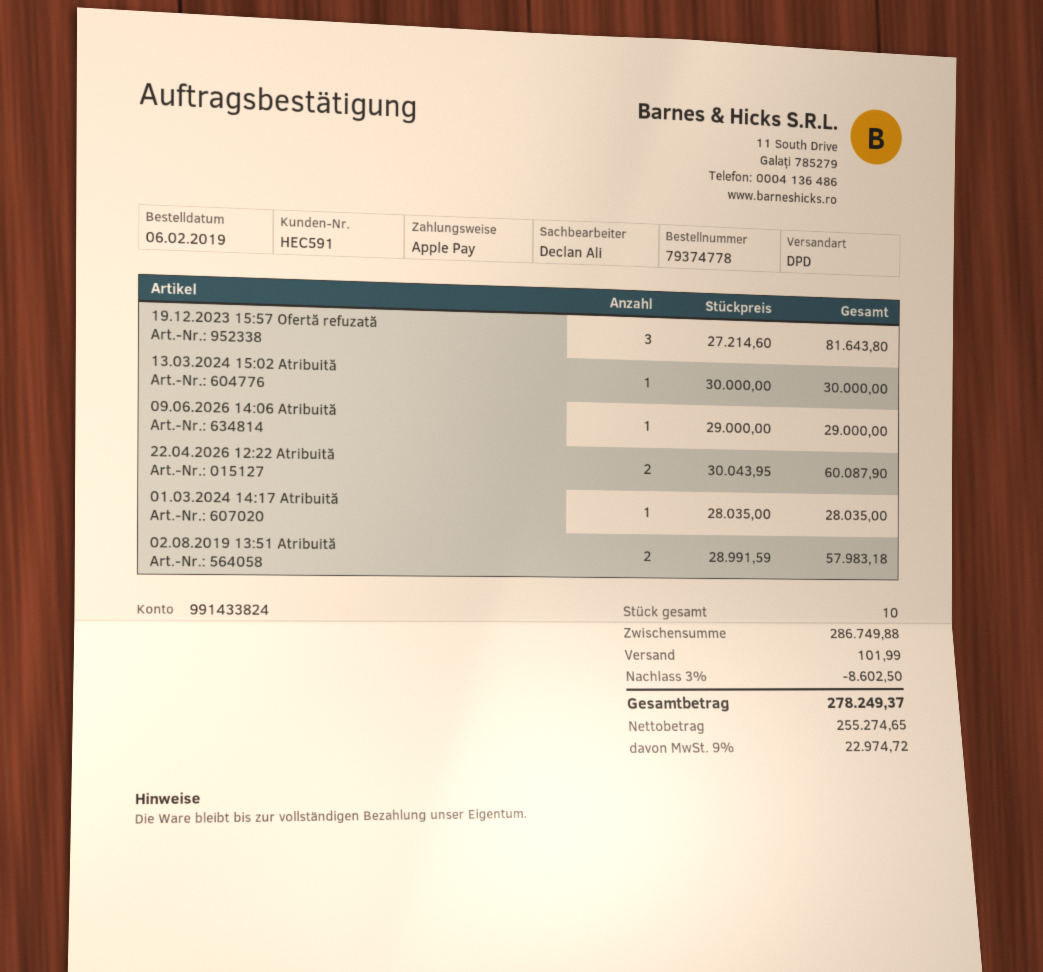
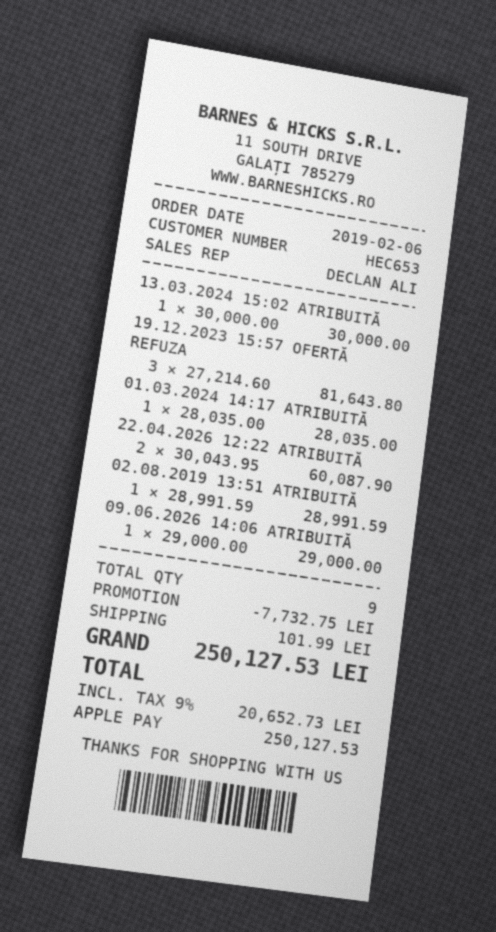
customer number: HEC591 -> HEC653
02.08.2019 13:51 Atribuită: 2 x 28991.59 = 57983.18 -> 1 x 28991.59 = 28991.59
total quantity: 10 -> 9
discount: 8602.50 -> 7732.75
tax: 9% = 22974.72 -> 9% = 20652.73
total: 278249.37 -> 250127.53

